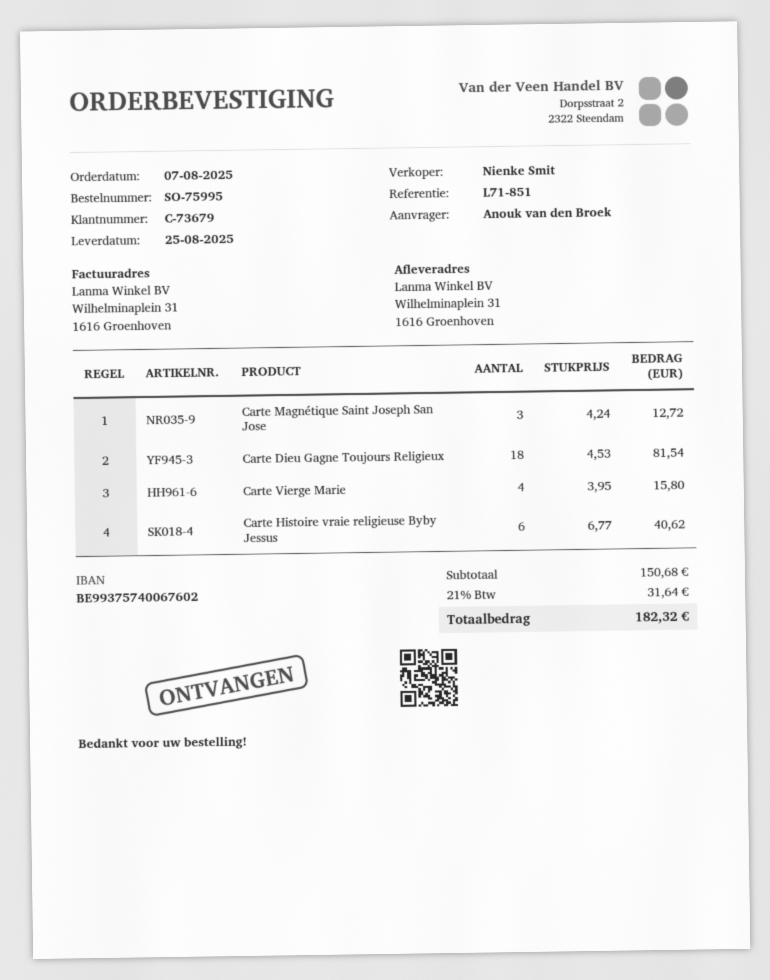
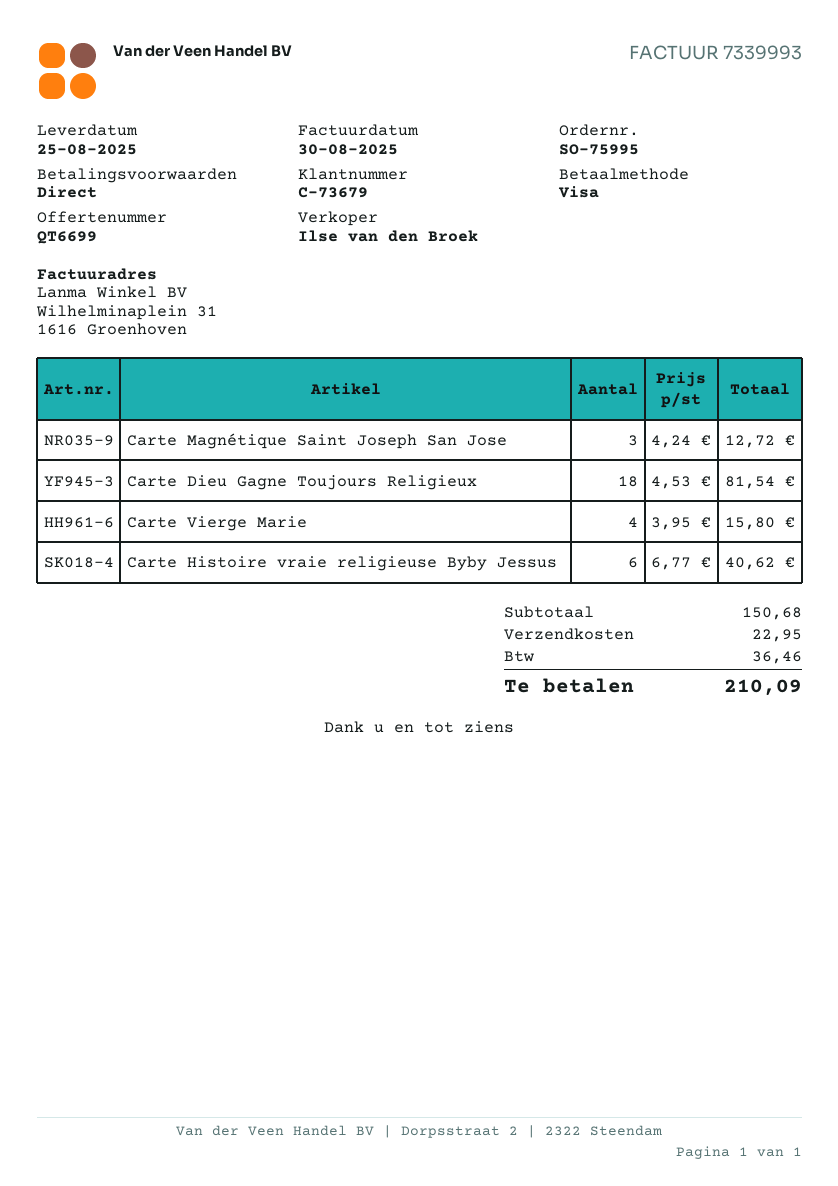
sales rep: Nienke Smit -> Ilse van den Broek
shipping: none -> 22.95
tax: 31.64 -> 36.46
total: 182.32 -> 210.09

